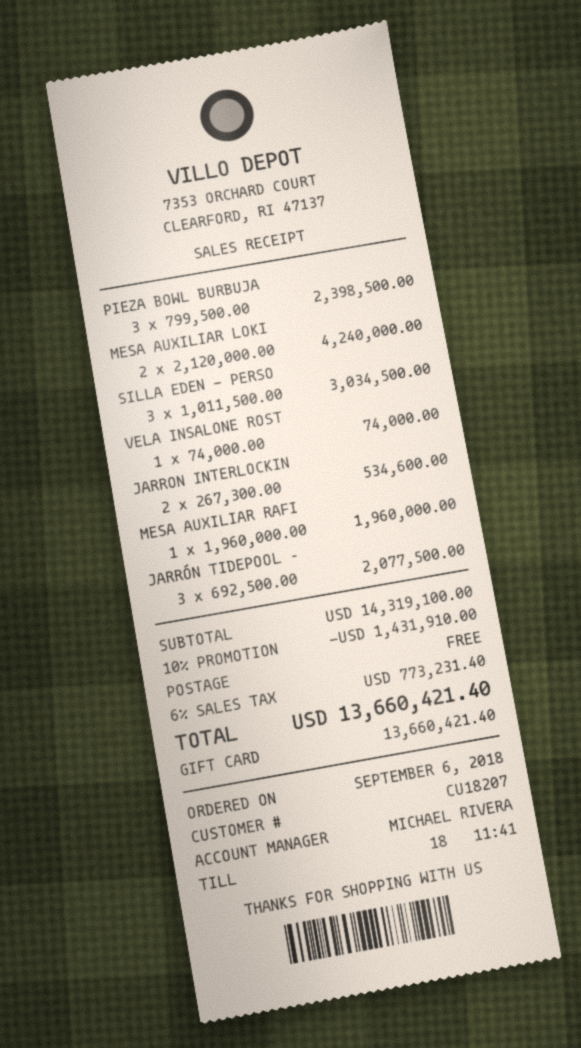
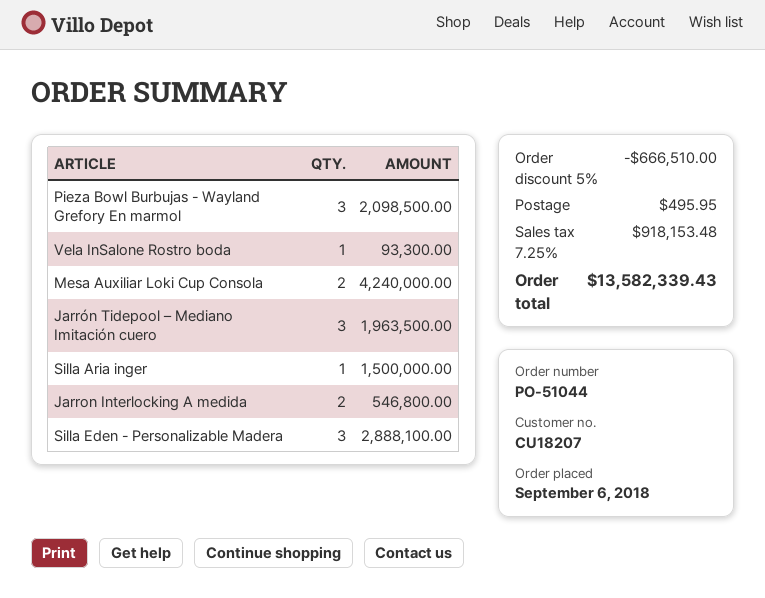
PIEZA BOWL BURBUJA: 3 for 2398500.00 -> 3 for 2098500.00
SILLA EDEN - PERSO: 3 for 3034500.00 -> 3 for 2888100.00
VELA INSALONE ROST: 1 for 74000.00 -> 1 for 93300.00
JARRON INTERLOCKIN: 2 for 534600.00 -> 2 for 546800.00
MESA AUXILIAR RAFI: 1 for 1960000.00 -> none
JARRÓN TIDEPOOL –: 3 for 2077500.00 -> 3 for 1963500.00
Silla Aria inger: none -> 1 for 1500000.00
discount: 10% = 1431910.00 -> 5% = 666510.00
shipping: 0.00 -> 495.95
tax: 6% = 773231.40 -> 7.25% = 918153.48
total: 13660421.40 -> 13582339.43

